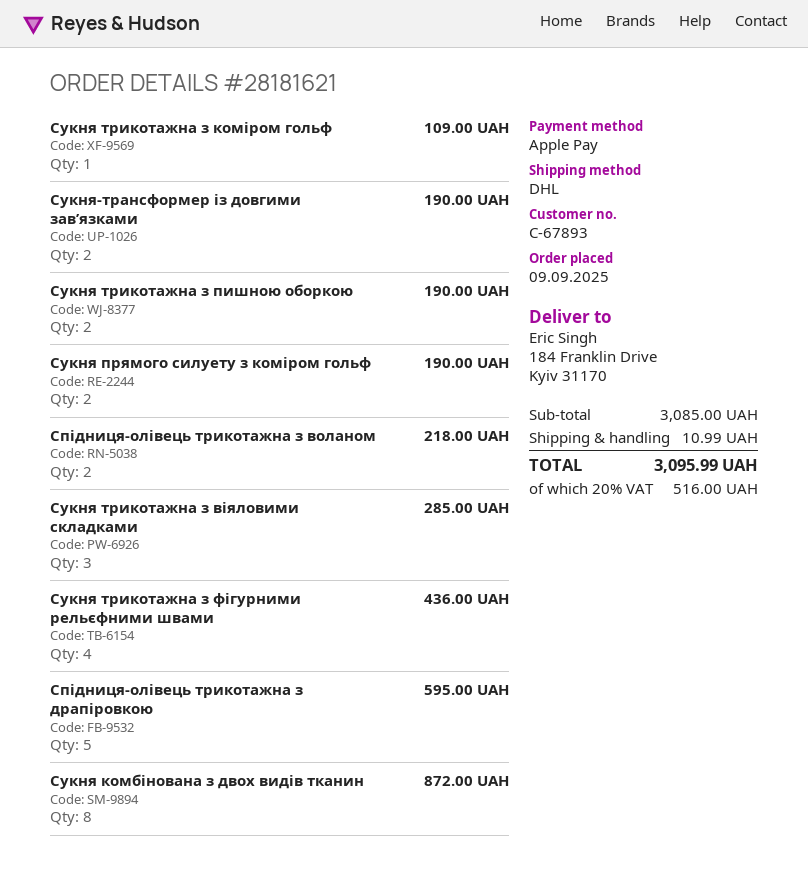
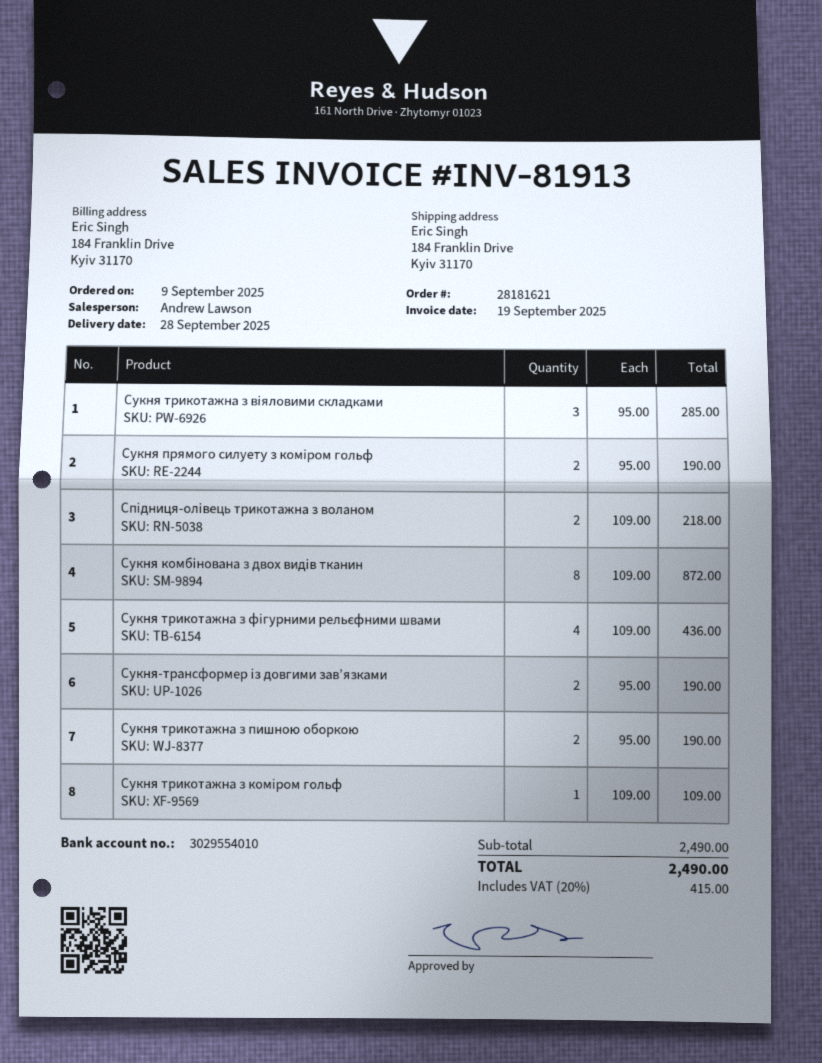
Спідниця-олівець трикотажна з драпіровкою: 5 for 595.00 -> none
subtotal: 3085.00 -> 2490.00
shipping: 10.99 -> none
tax: 20% = 516.00 -> 20% = 415.00
total: 3095.99 -> 2490.00

